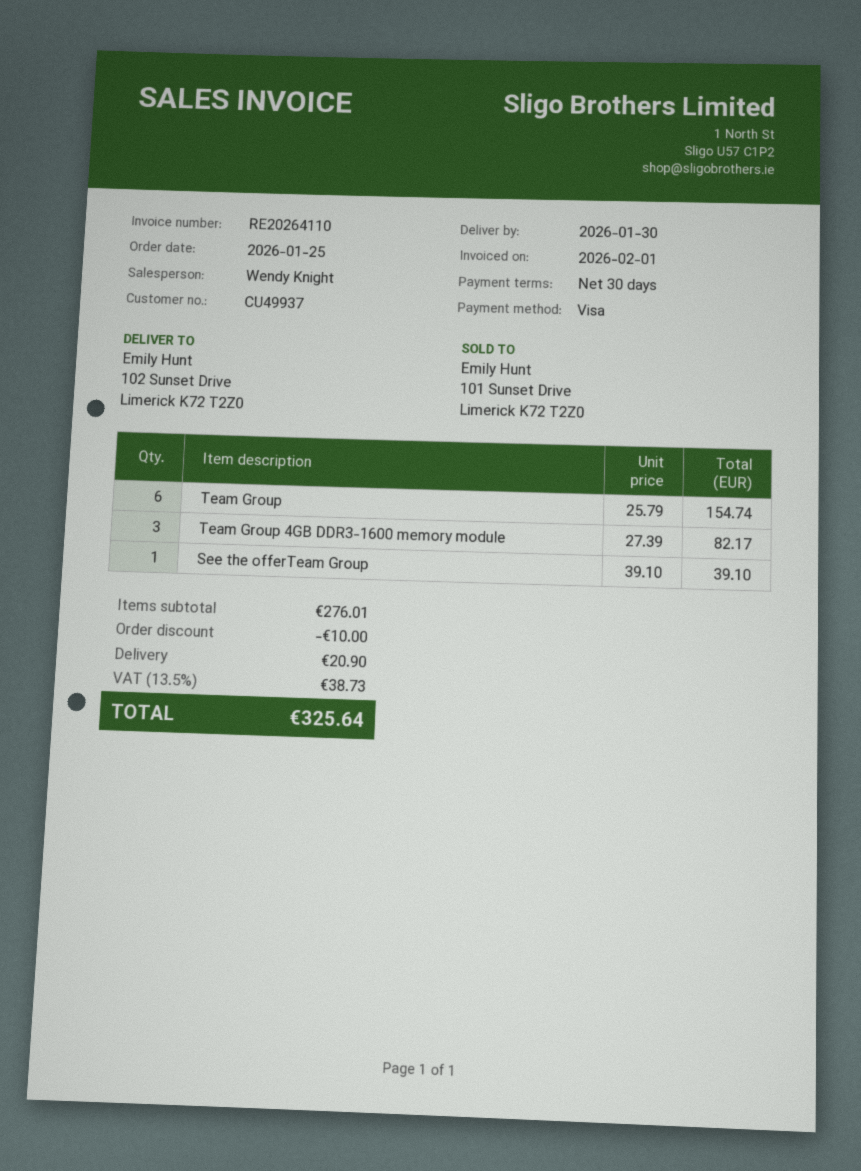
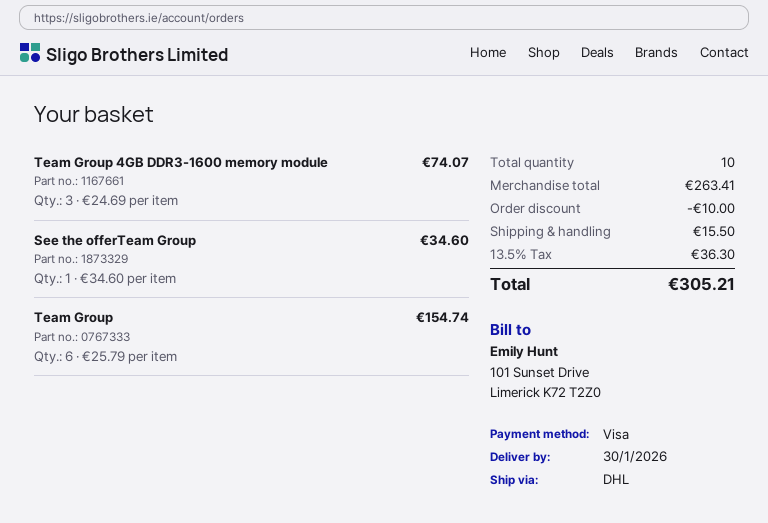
Team Group 4GB DDR3-1600 memory module: 3 x 27.39 = 82.17 -> 3 x 24.69 = 74.07
See the offerTeam Group: 1 x 39.10 = 39.10 -> 1 x 34.60 = 34.60
subtotal: 276.01 -> 263.41
shipping: 20.90 -> 15.50
tax: 13.5% = 38.73 -> 13.5% = 36.30
total: 325.64 -> 305.21

